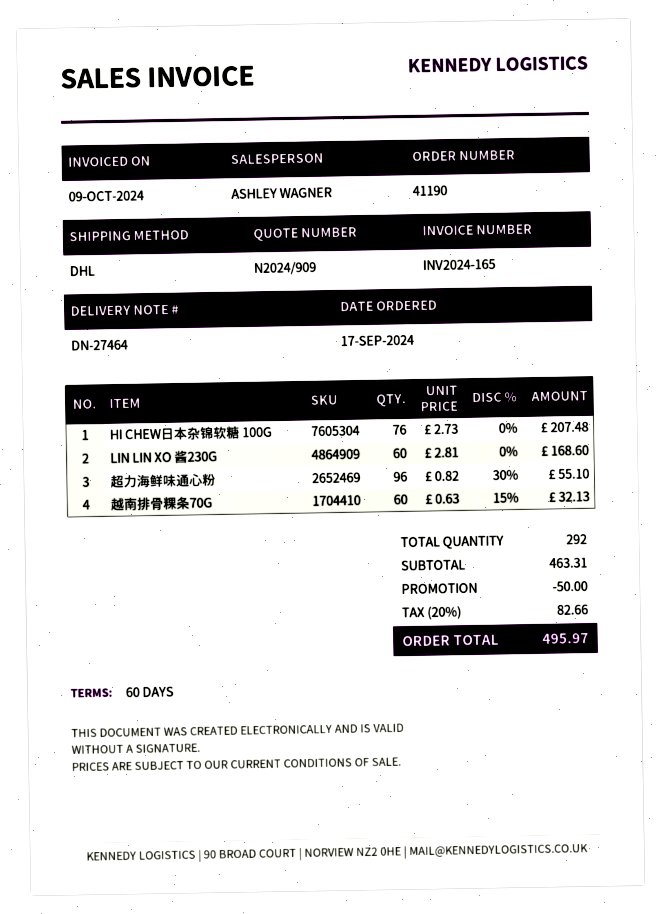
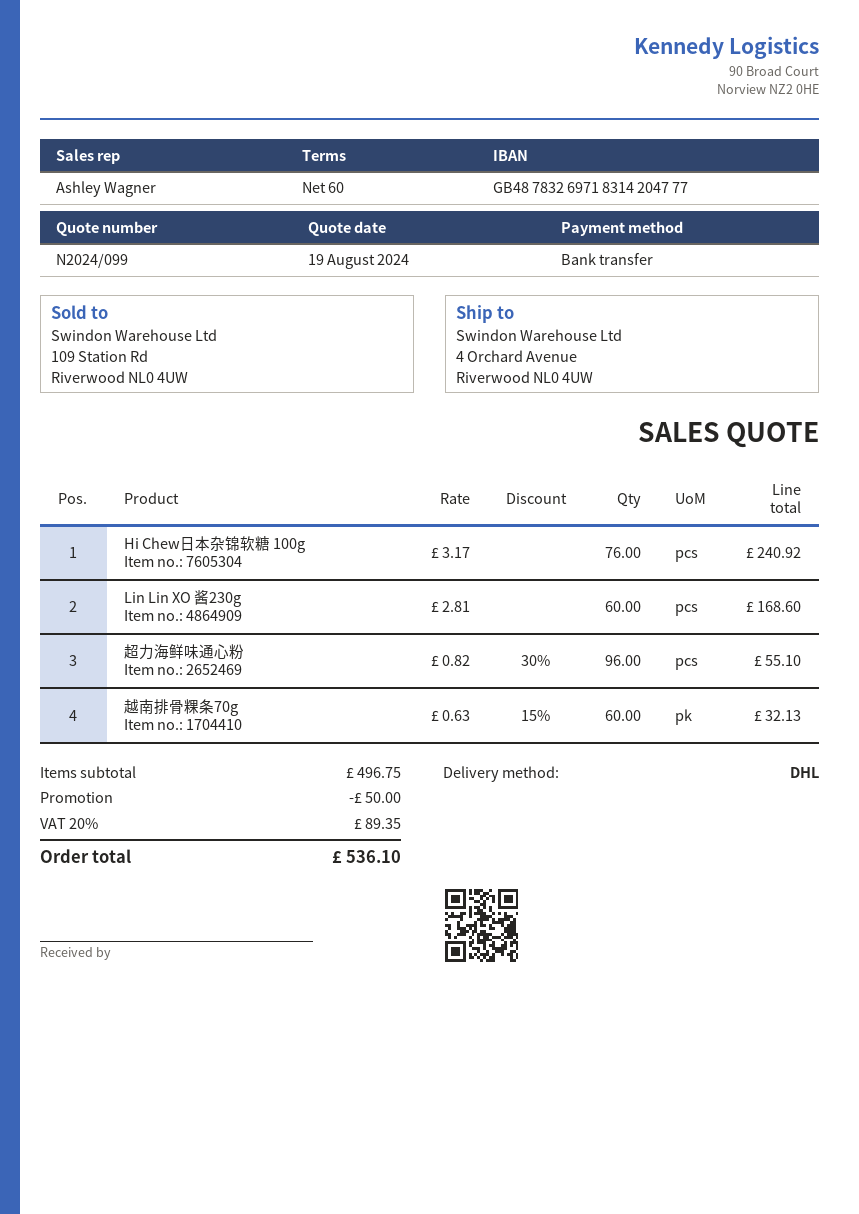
quote number: N2024/909 -> N2024/099
HI CHEW日本杂锦软糖 100G: 76 x 2.73 = 207.48 -> 76 x 3.17 = 240.92
subtotal: 463.31 -> 496.75
tax: 20% = 82.66 -> 20% = 89.35
total: 495.97 -> 536.10

